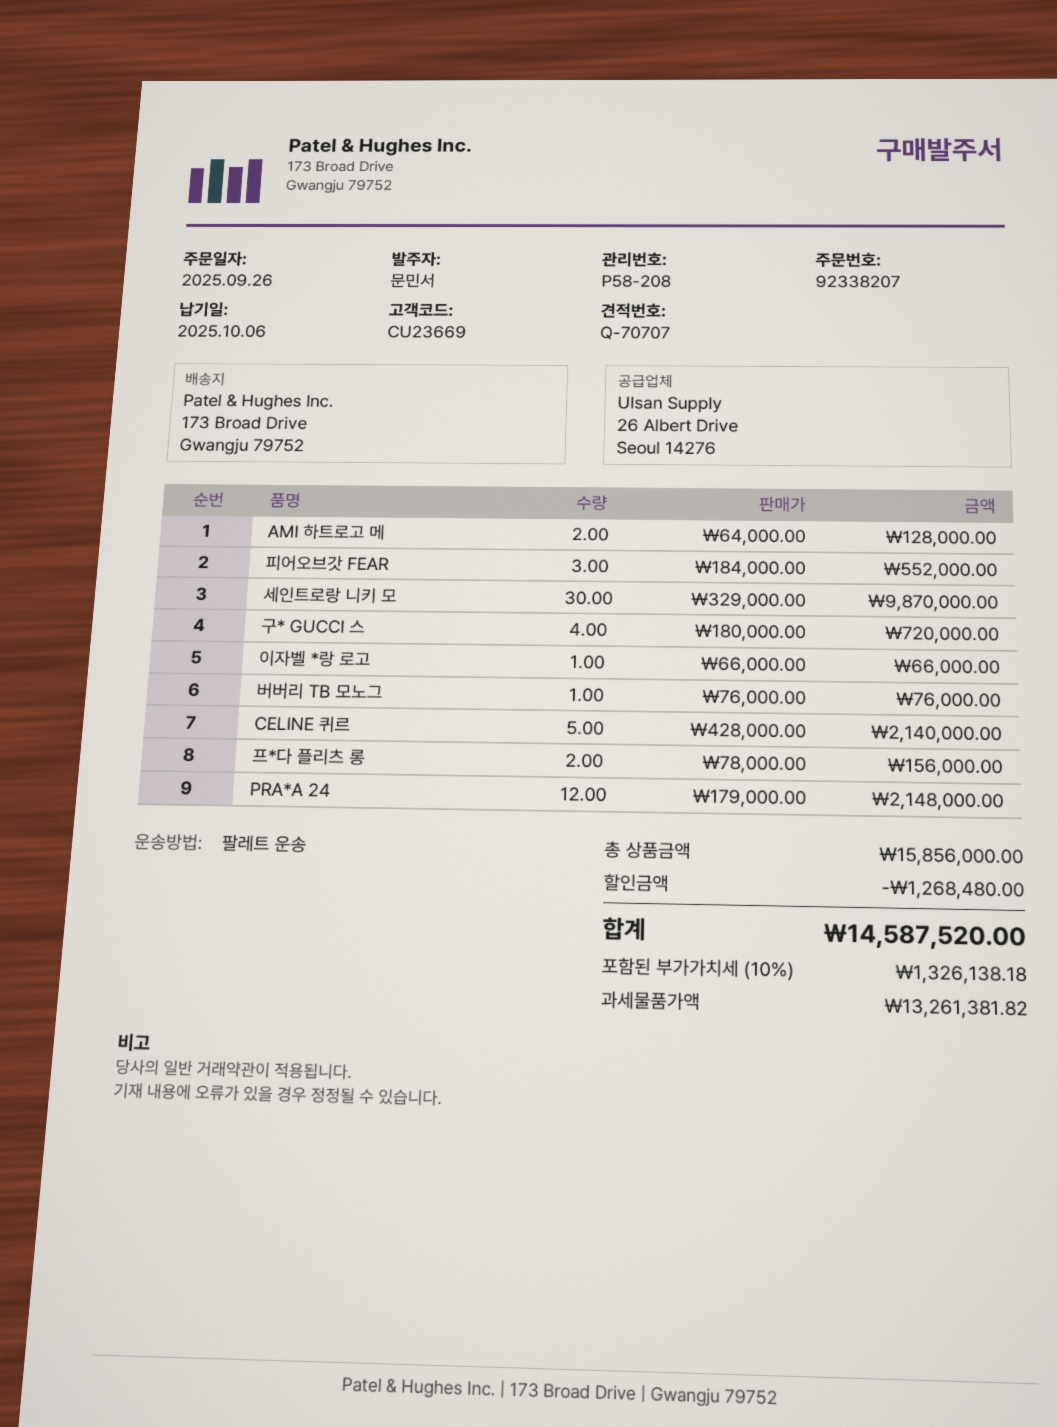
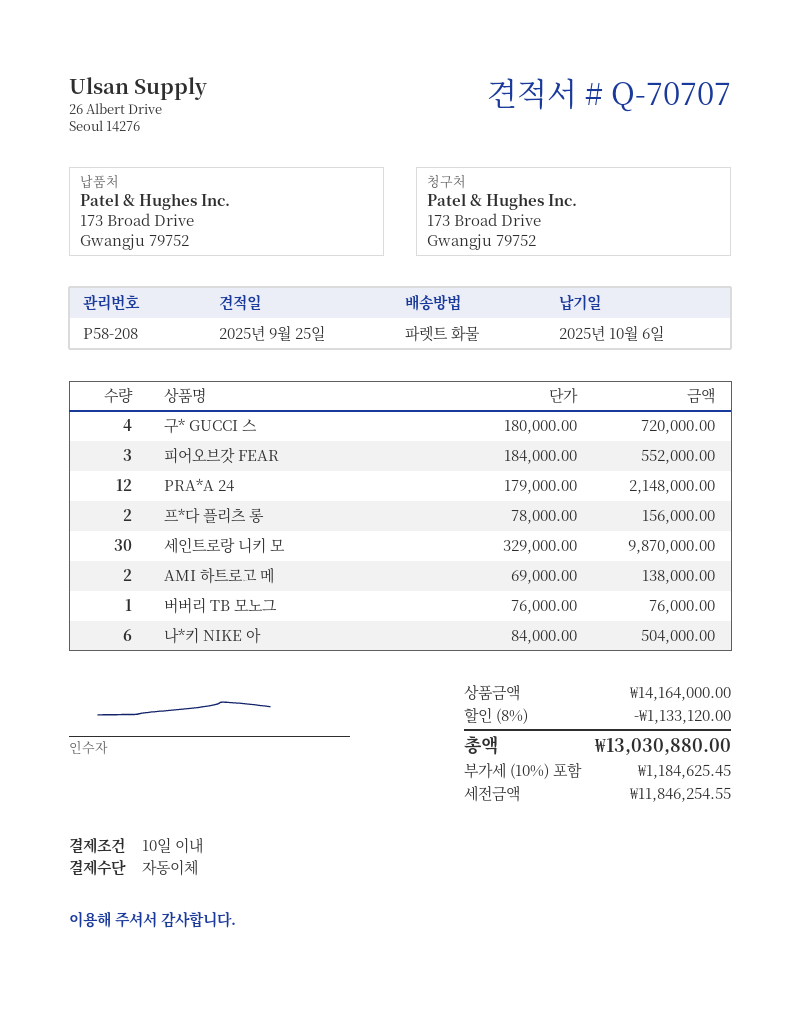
AMI 하트로고 메: 2 x 64000.00 = 128000.00 -> 2 x 69000.00 = 138000.00
이자벨 *랑 로고: 1 x 66000.00 = 66000.00 -> none
CELINE 퀴르: 5 x 428000.00 = 2140000.00 -> none
나*키 NIKE 아: none -> 6 x 84000.00 = 504000.00
subtotal: 15856000.00 -> 14164000.00
discount: 1268480.00 -> 1133120.00
net: 13261381.82 -> 11846254.55
tax: 10% = 1326138.18 -> 10% = 1184625.45
total: 14587520.00 -> 13030880.00

